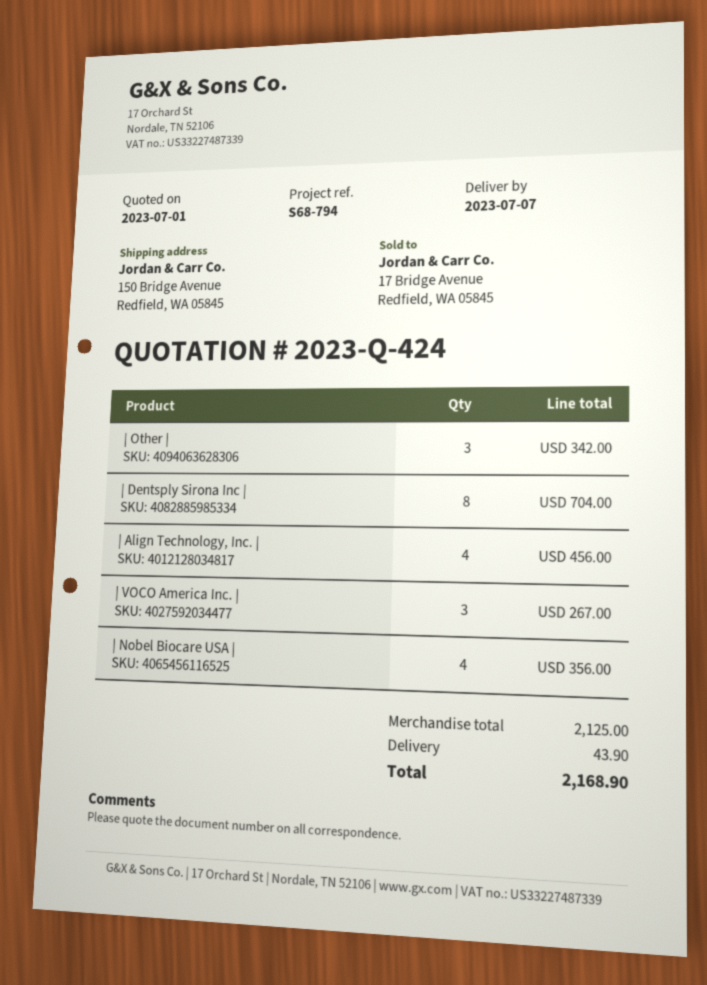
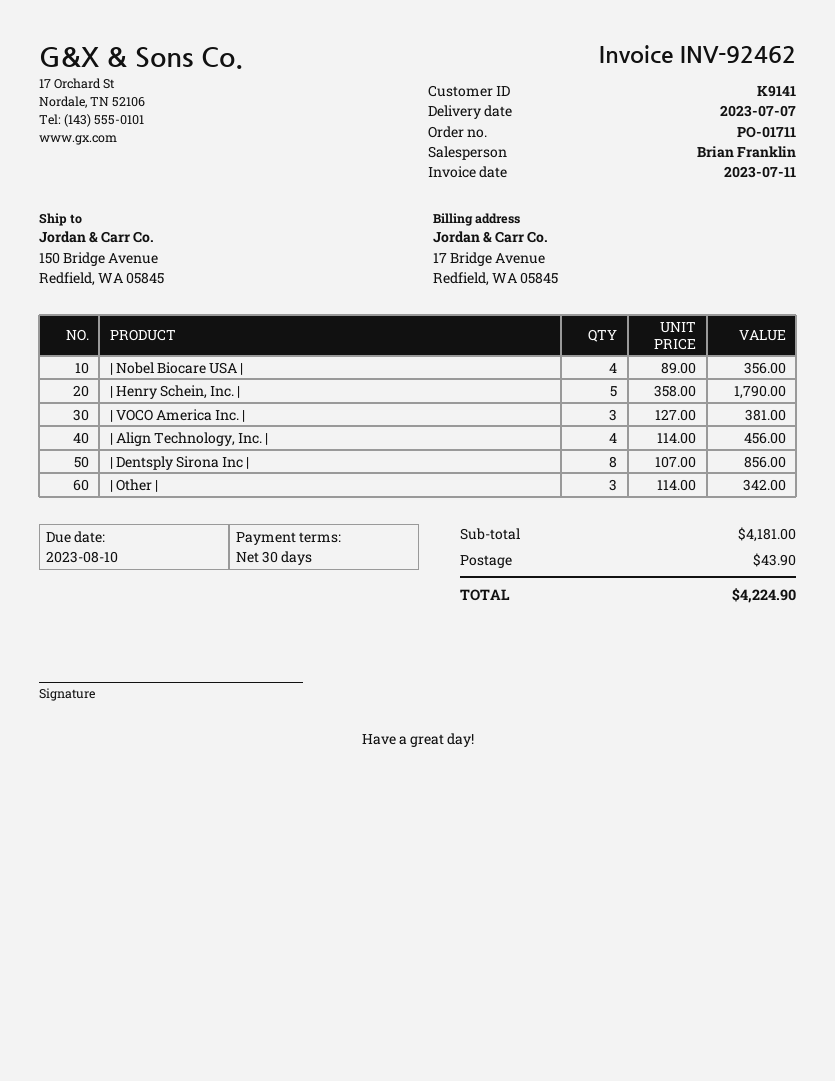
| Dentsply Sirona Inc |: 8 for 704.00 -> 8 for 856.00
| VOCO America Inc. |: 3 for 267.00 -> 3 for 381.00
| Henry Schein, Inc. |: none -> 5 for 1790.00
subtotal: 2125.00 -> 4181.00
total: 2168.90 -> 4224.90

